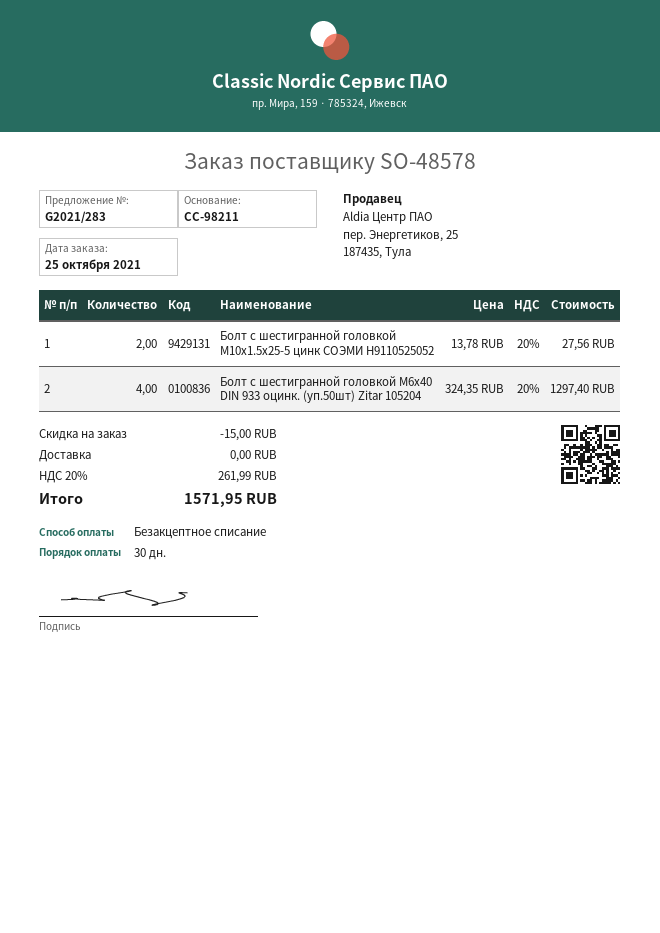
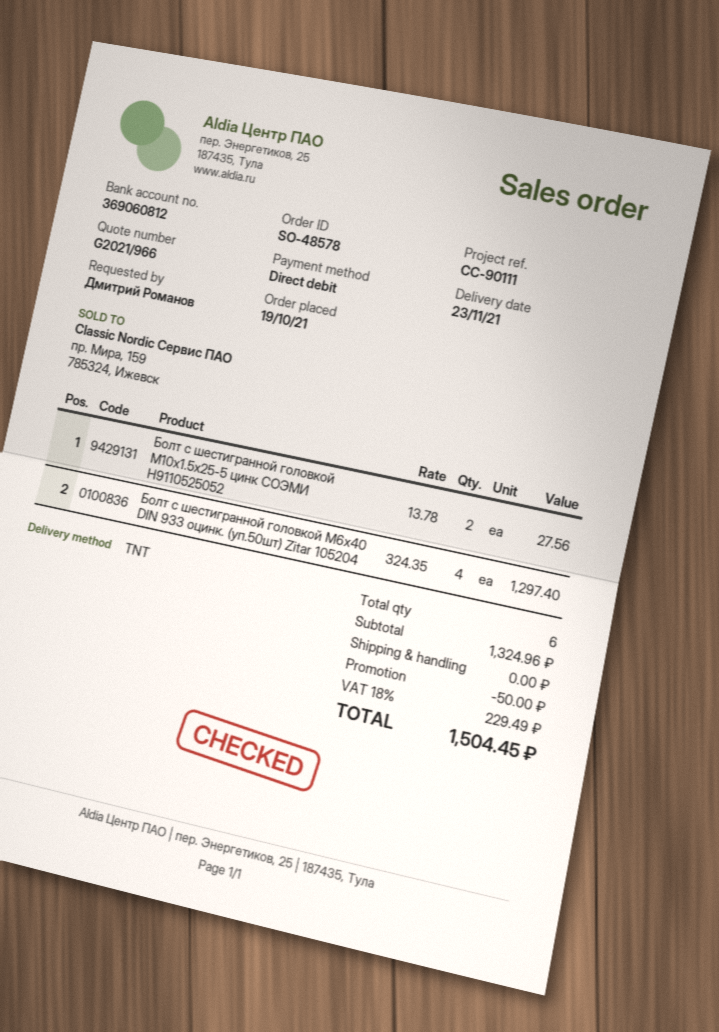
quote number: G2021/283 -> G2021/966
order date: 2021-10-25 -> 2021-10-19
reference: CC-98211 -> CC-90111
discount: 15.00 -> 50.00
tax: 20% = 261.99 -> 18% = 229.49
total: 1571.95 -> 1504.45

